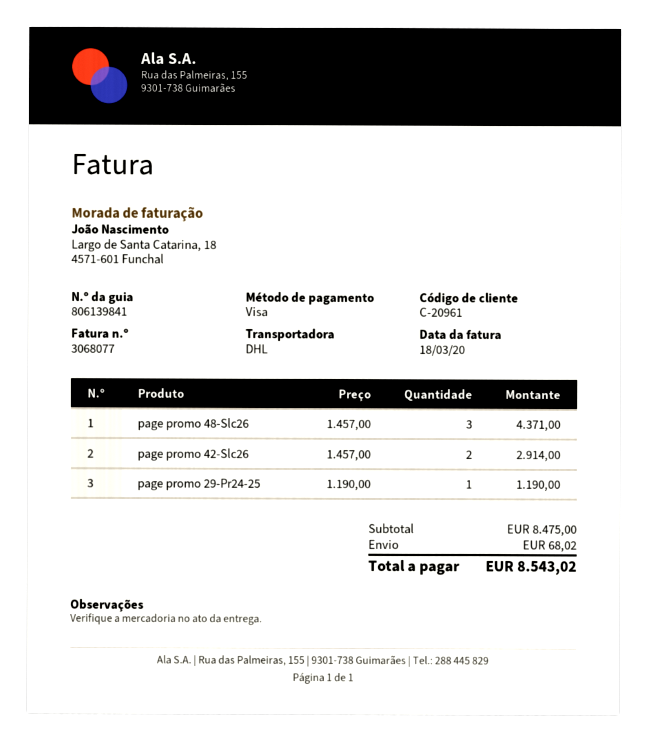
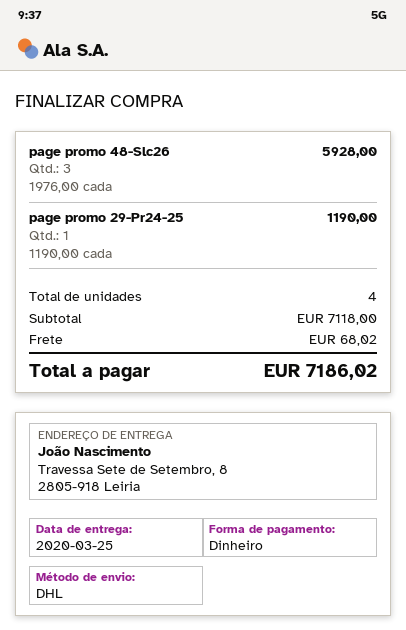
payment method: Visa -> cash
page promo 48-Slc26: 3 x 1457.00 = 4371.00 -> 3 x 1976.00 = 5928.00
page promo 42-Slc26: 2 x 1457.00 = 2914.00 -> none
subtotal: 8475.00 -> 7118.00
total: 8543.02 -> 7186.02

